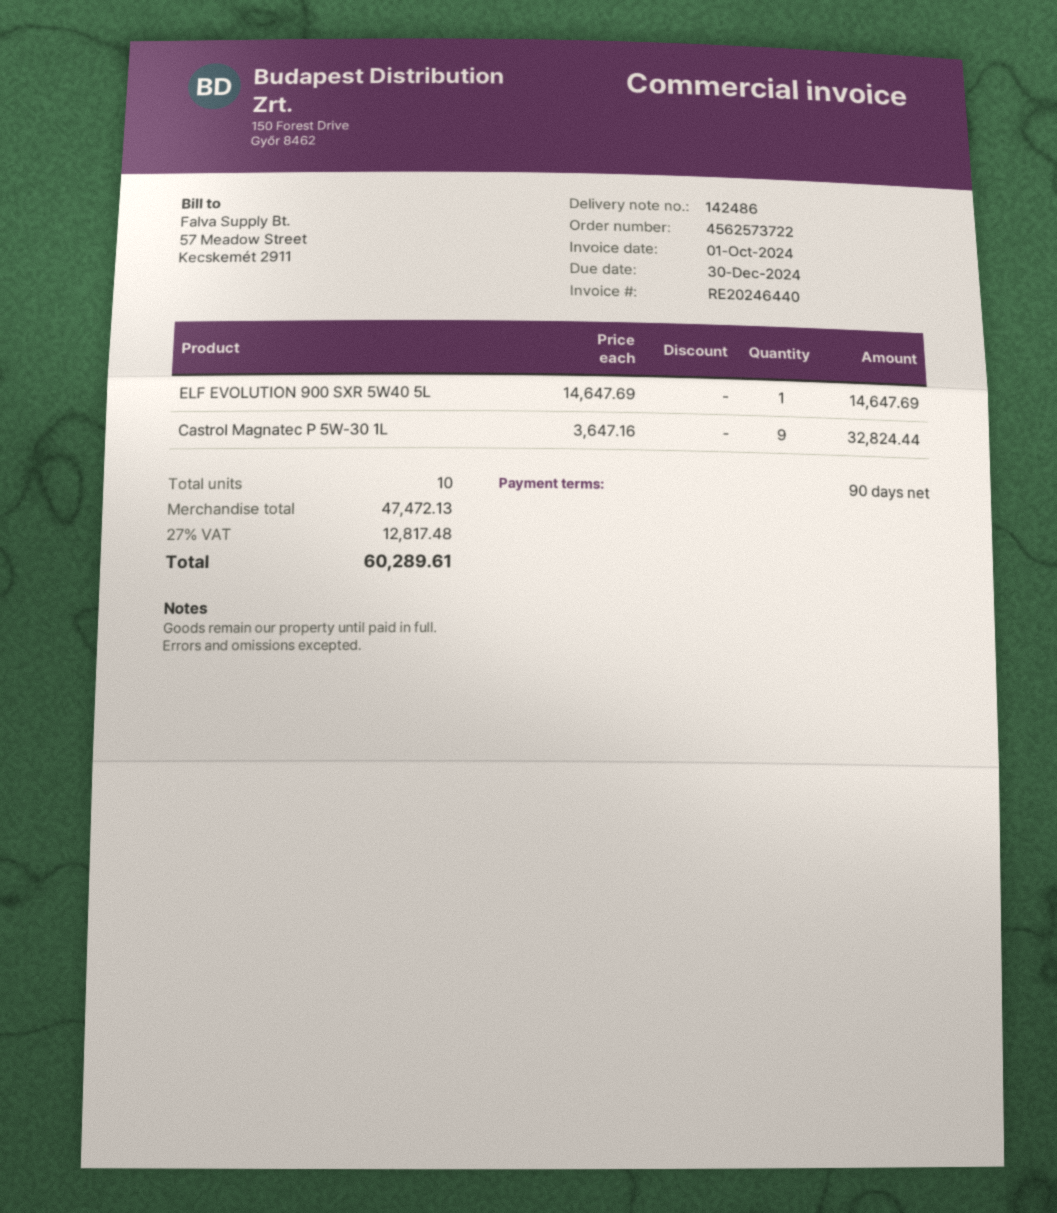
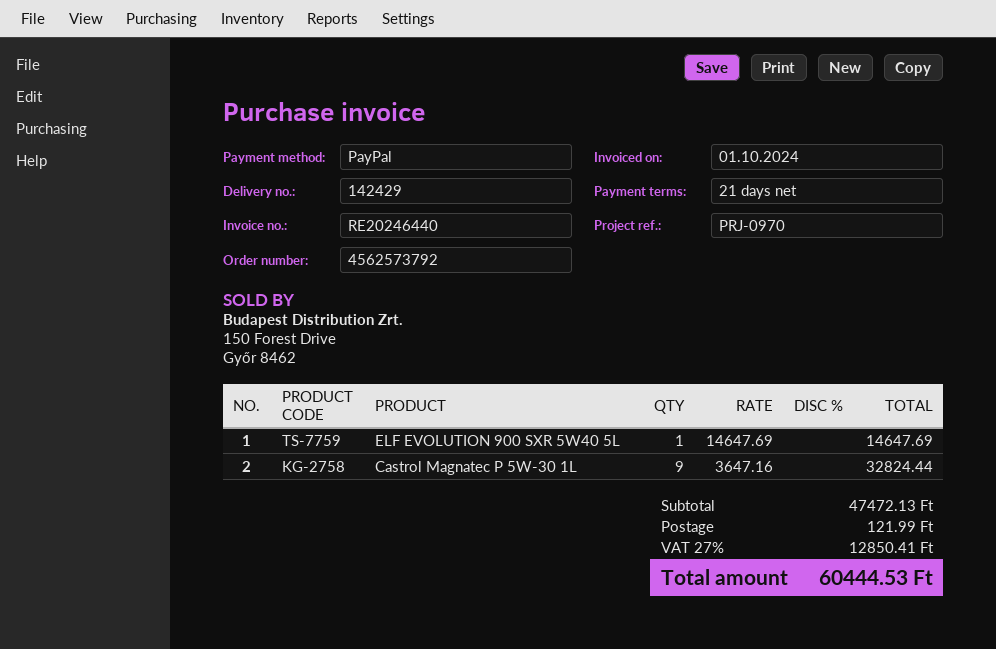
order number: 4562573722 -> 4562573792
delivery note number: 142486 -> 142429
payment terms: 90 days -> 21 days
shipping: none -> 121.99
tax: 27% = 12817.48 -> 27% = 12850.41
total: 60289.61 -> 60444.53

